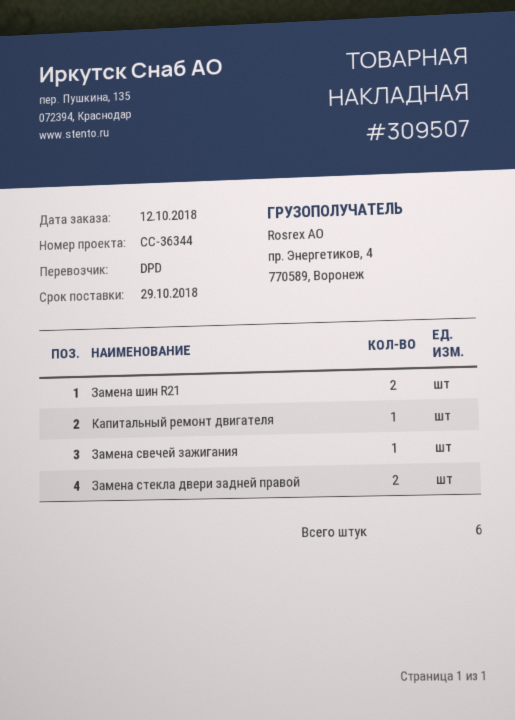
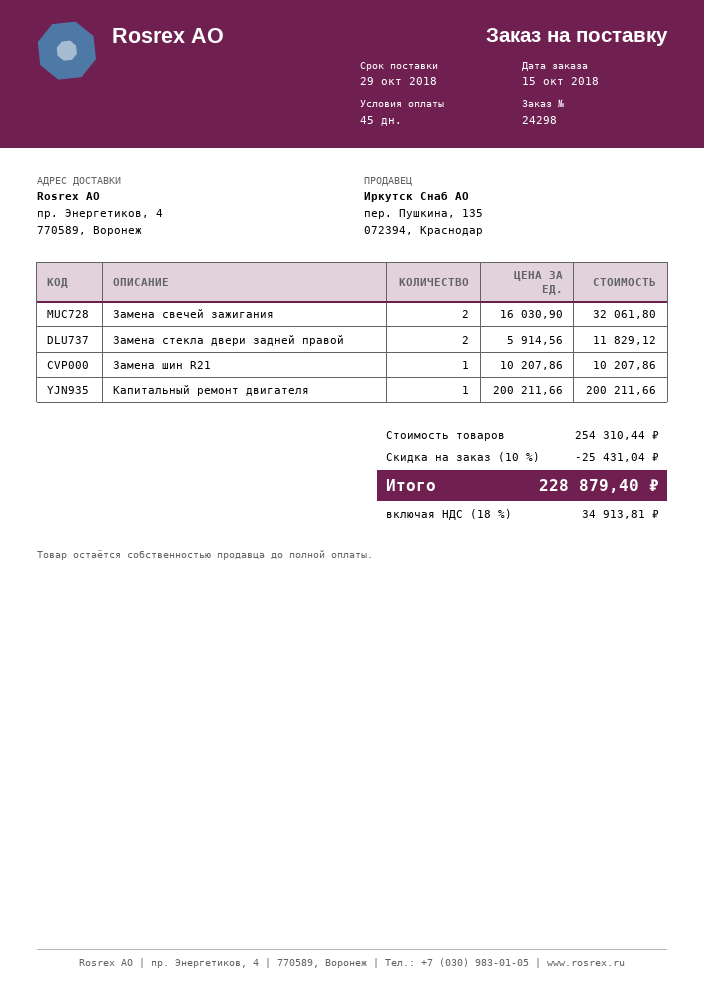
order date: 2018-10-12 -> 2018-10-15
Замена шин R21: 2 -> 1
Замена свечей зажигания: 1 -> 2

